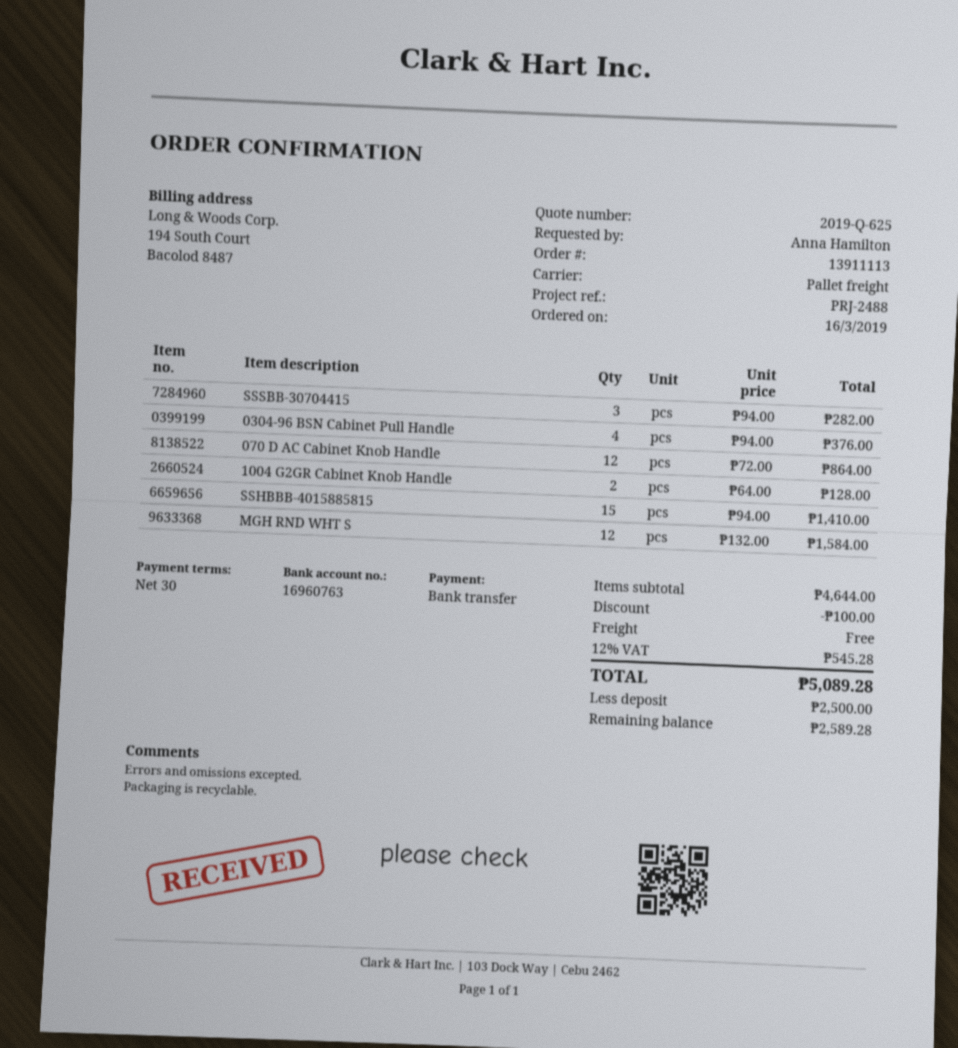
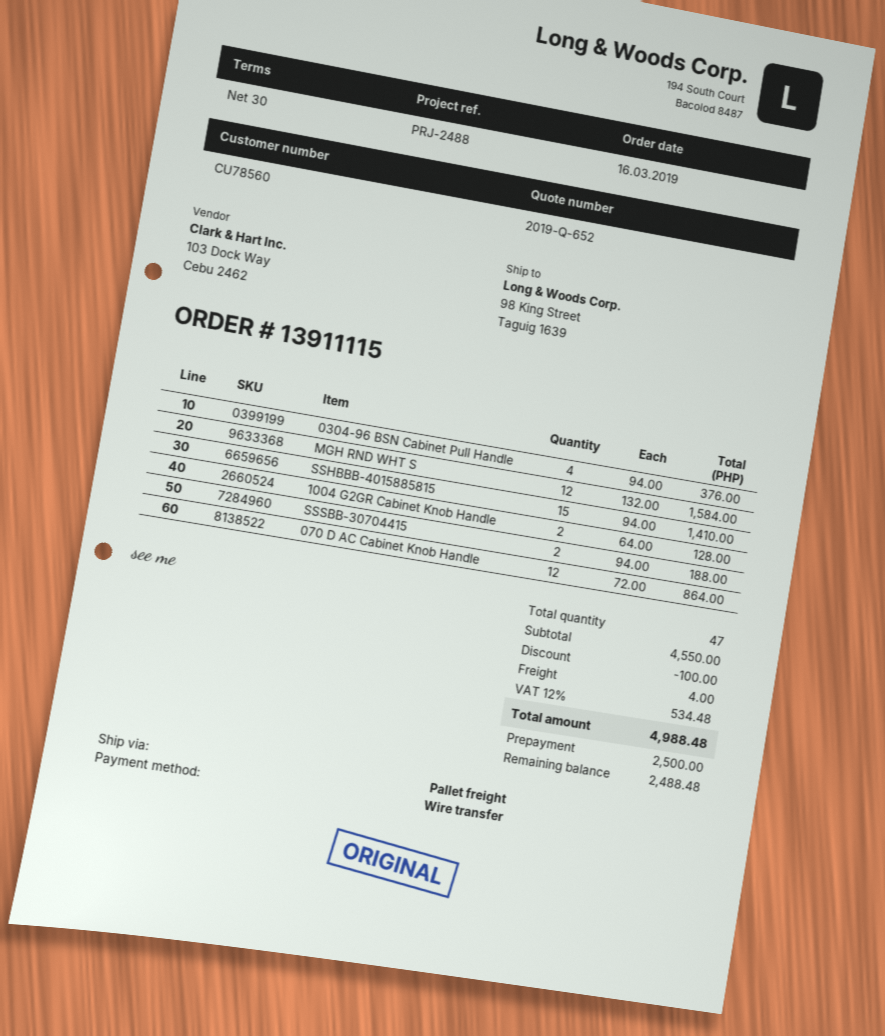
quote number: 2019-Q-625 -> 2019-Q-652
order number: 13911113 -> 13911115
SSSBB-30704415: 3 x 94.00 = 282.00 -> 2 x 94.00 = 188.00
subtotal: 4644.00 -> 4550.00
shipping: 0.00 -> 4.00
tax: 12% = 545.28 -> 12% = 534.48
total: 5089.28 -> 4988.48
balance: 2589.28 -> 2488.48

